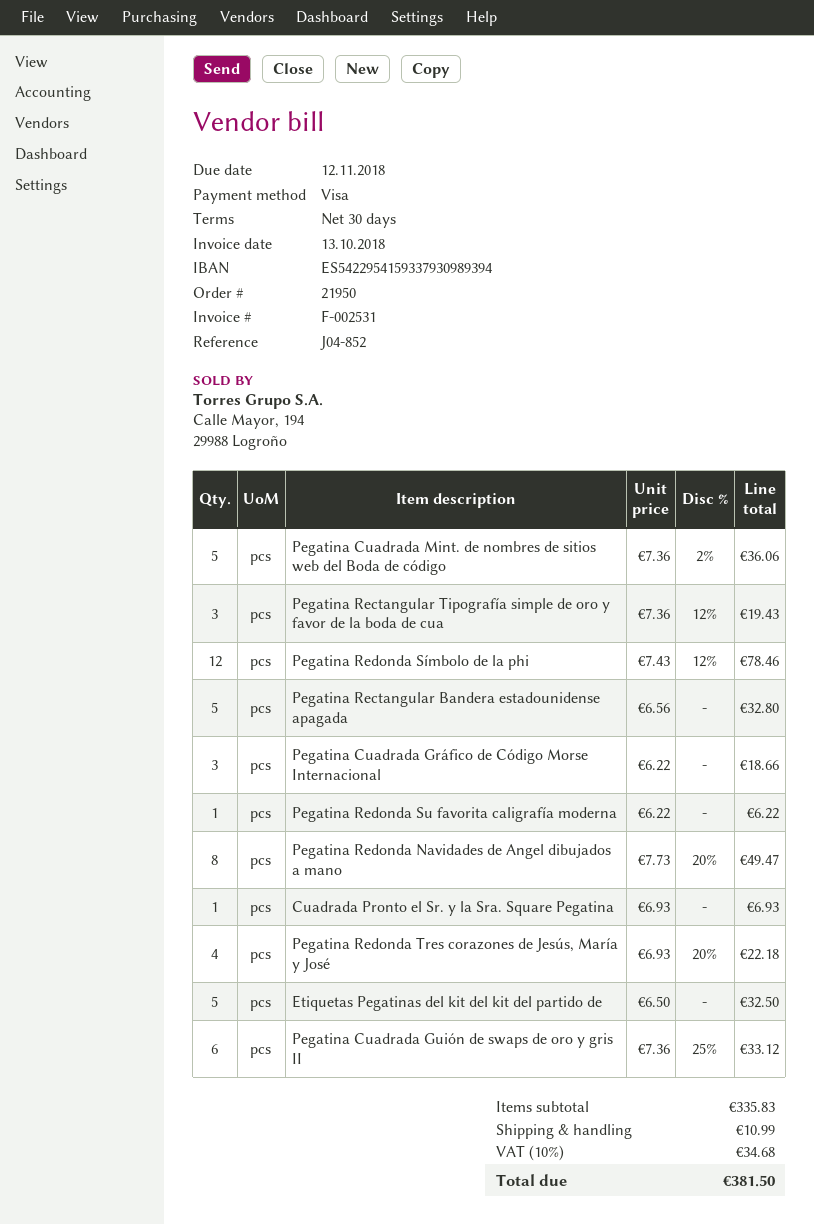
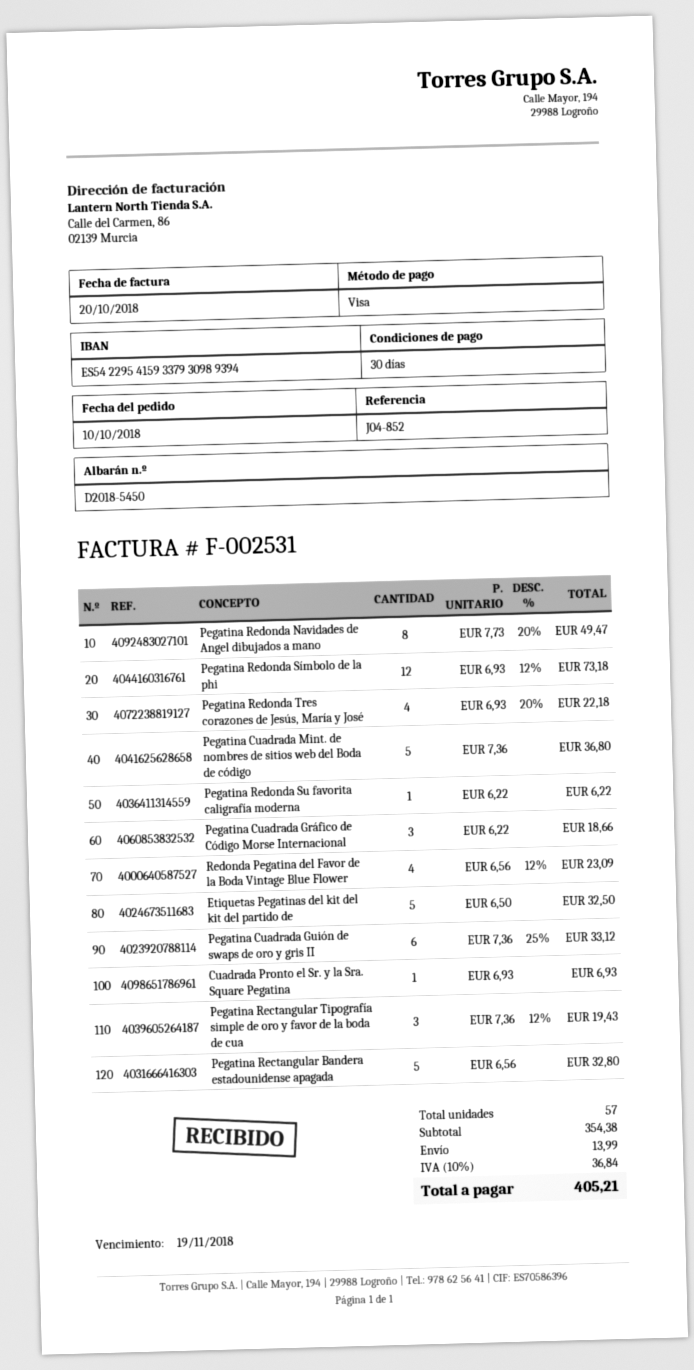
invoice date: 2018-10-13 -> 2018-10-20
due date: 2018-11-12 -> 2018-11-19
Pegatina Cuadrada Mint. de nombres de sitios web del Boda de código: 5 x 7.36 - 2% = 36.06 -> 5 x 7.36 = 36.80
Pegatina Redonda Símbolo de la phi: 12 x 7.43 - 12% = 78.46 -> 12 x 6.93 - 12% = 73.18
Redonda Pegatina del Favor de la Boda Vintage Blue Flower: none -> 4 x 6.56 - 12% = 23.09
subtotal: 335.83 -> 354.38
shipping: 10.99 -> 13.99
tax: 10% = 34.68 -> 10% = 36.84
total: 381.50 -> 405.21

